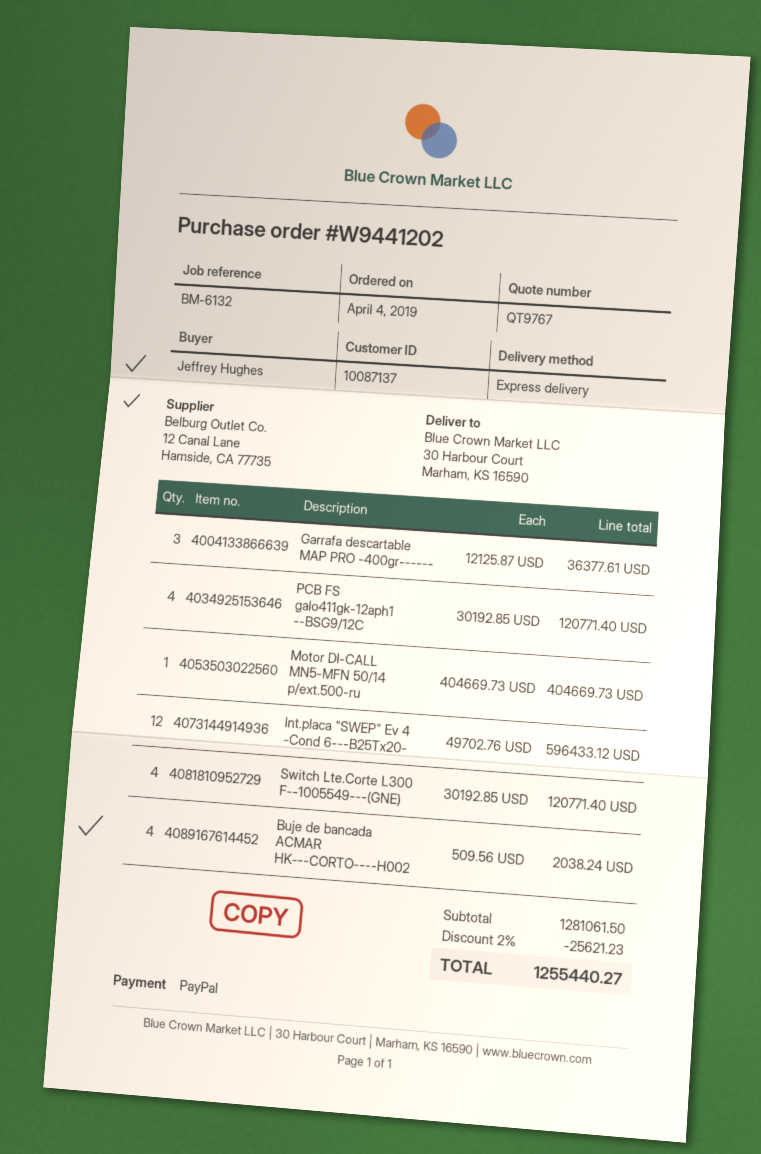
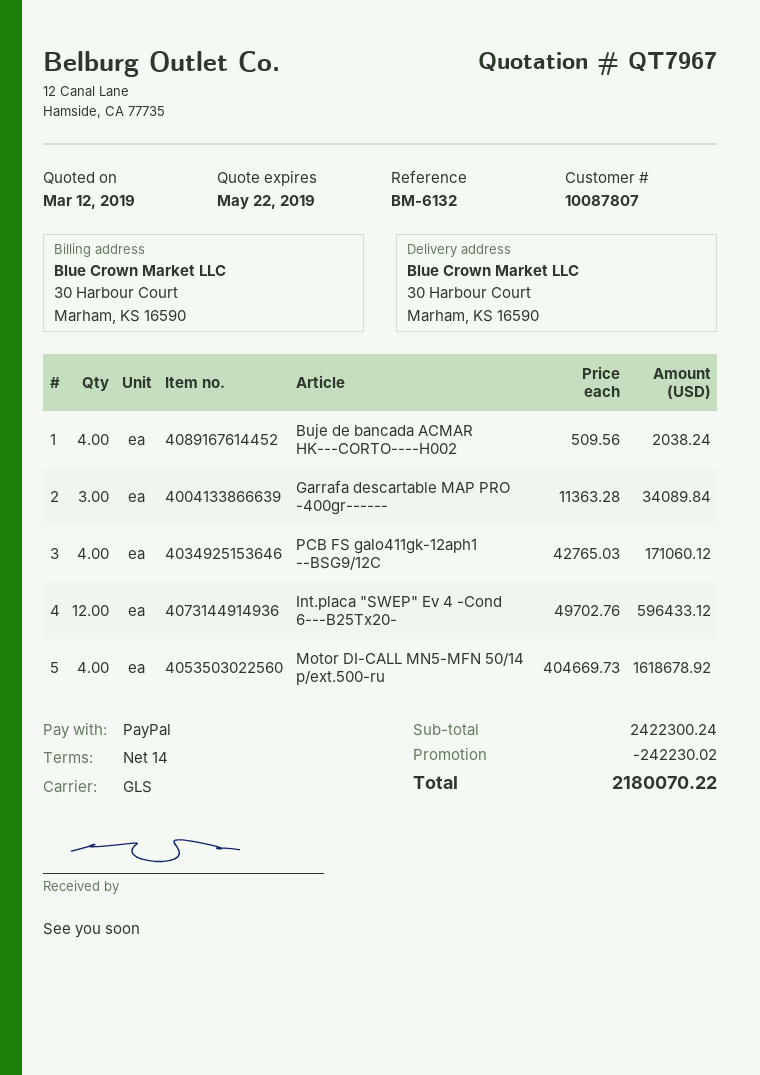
quote number: QT9767 -> QT7967
customer number: 10087137 -> 10087807
shipping method: express -> GLS
Garrafa descartable MAP PRO -400gr------: 3 x 12125.87 = 36377.61 -> 3 x 11363.28 = 34089.84
PCB FS galo411gk-12aph1 --BSG9/12C: 4 x 30192.85 = 120771.40 -> 4 x 42765.03 = 171060.12
Motor DI-CALL MN5-MFN 50/14 p/ext.500-ru: 1 x 404669.73 = 404669.73 -> 4 x 404669.73 = 1618678.92
Switch Lte.Corte L300 F--1005549---(GNE): 4 x 30192.85 = 120771.40 -> none
subtotal: 1281061.50 -> 2422300.24
discount: 25621.23 -> 242230.02
total: 1255440.27 -> 2180070.22

